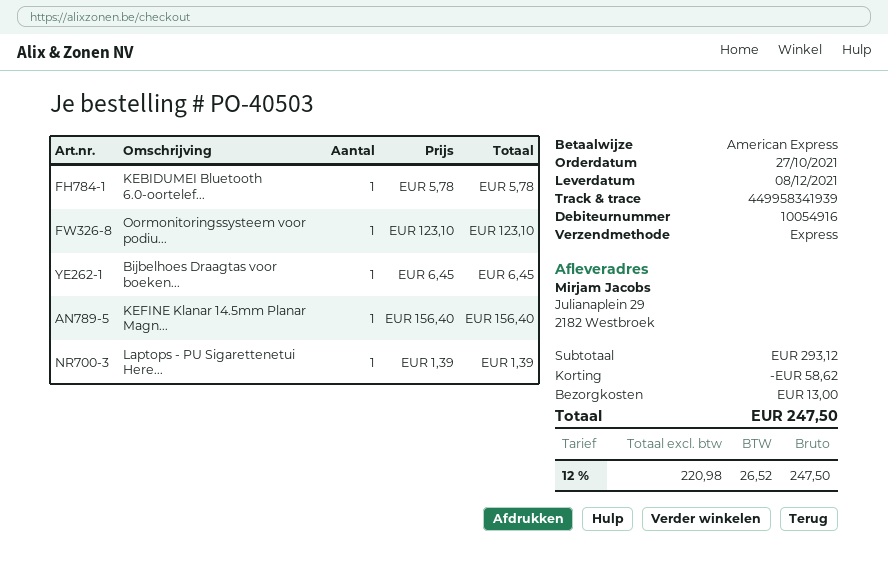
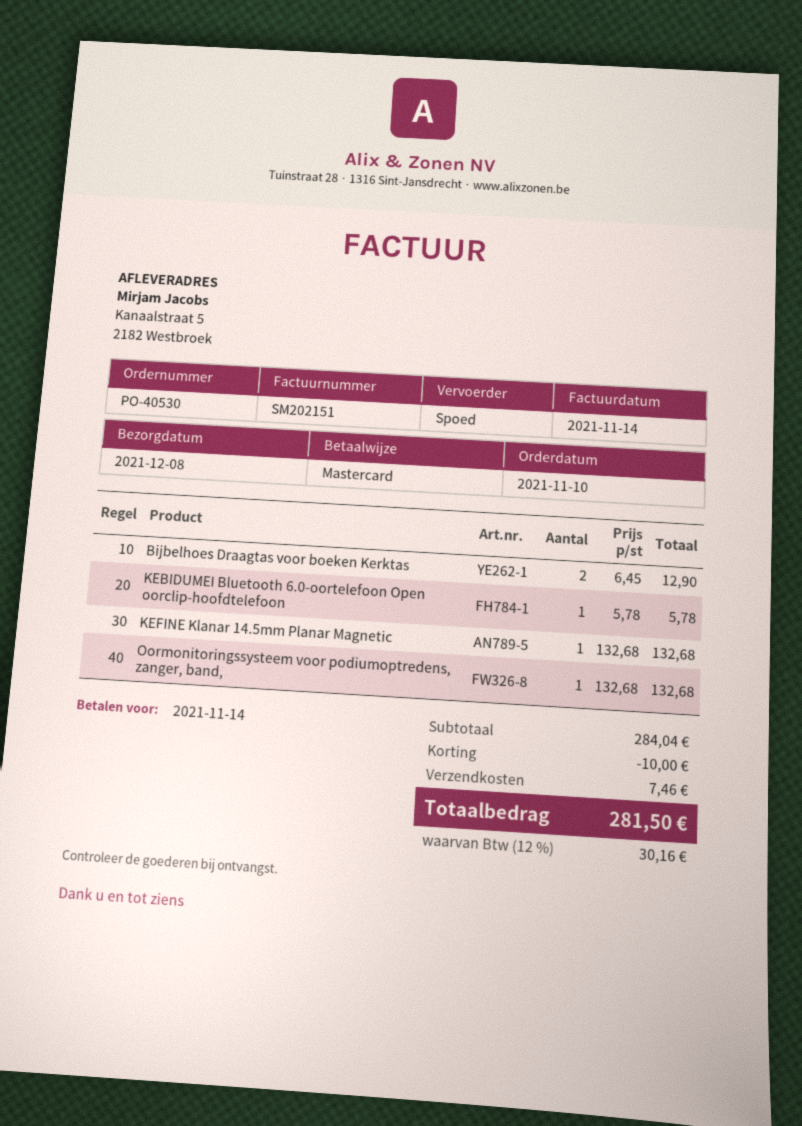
order number: PO-40503 -> PO-40530
order date: 2021-10-27 -> 2021-11-10
payment method: American Express -> Mastercard
ship to: Julianaplein 29, 2182 Westbroek -> Kanaalstraat 5, 2182 Westbroek
Oormonitoringssysteem voor podiu...: 1 x 123.10 = 123.10 -> 1 x 132.68 = 132.68
Bijbelhoes Draagtas voor boeken...: 1 x 6.45 = 6.45 -> 2 x 6.45 = 12.90
KEFINE Klanar 14.5mm Planar Magn...: 1 x 156.40 = 156.40 -> 1 x 132.68 = 132.68
Laptops - PU Sigarettenetui Here...: 1 x 1.39 = 1.39 -> none
subtotal: 293.12 -> 284.04
discount: 58.62 -> 10.00
shipping: 13.00 -> 7.46
tax: 12% = 26.52 -> 12% = 30.16
total: 247.50 -> 281.50

